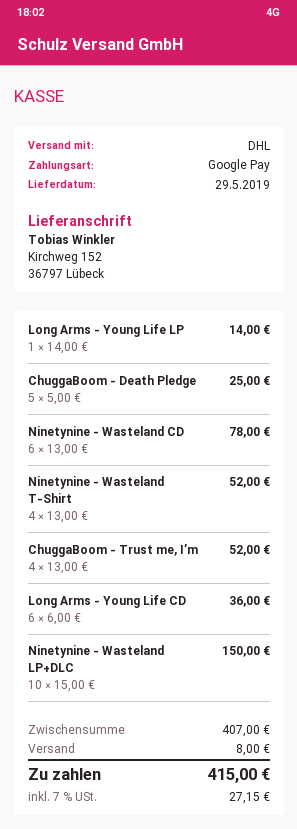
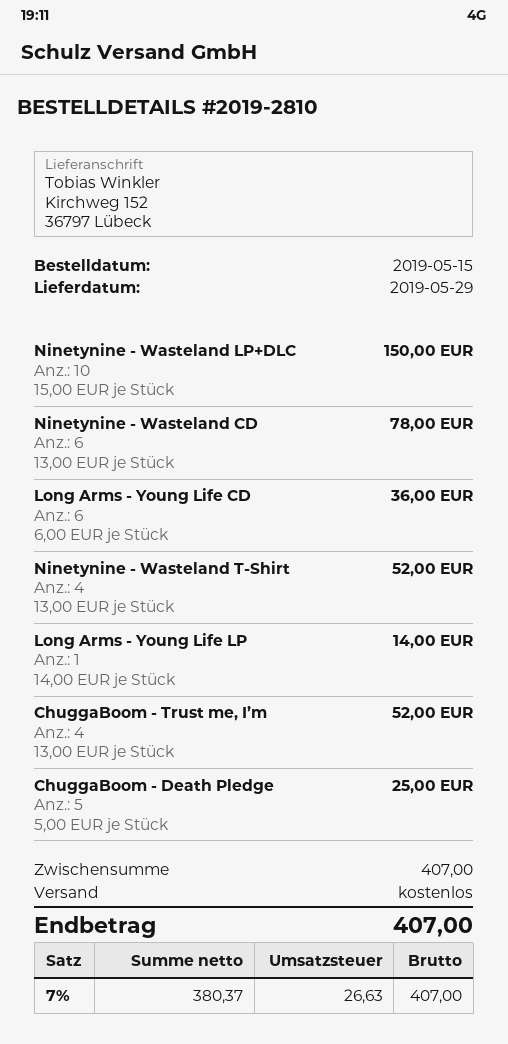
shipping: 8.00 -> 0.00
tax: 7% = 27.15 -> 7% = 26.63
total: 415.00 -> 407.00

